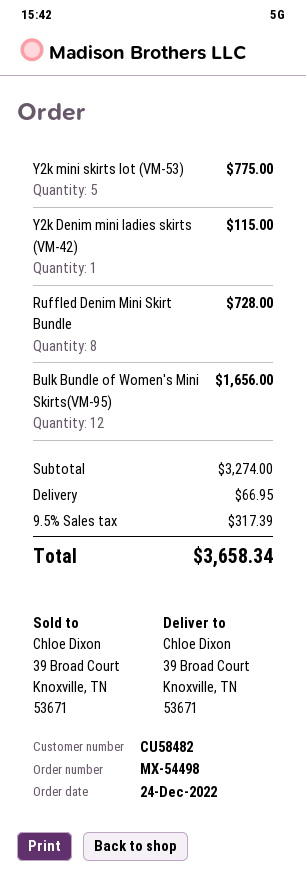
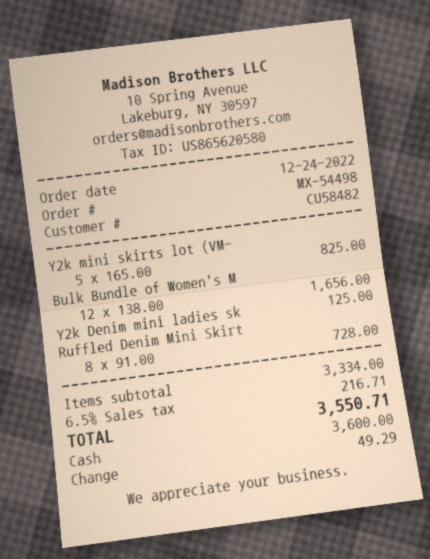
Y2k mini skirts lot (VM-53): 5 for 775.00 -> 5 for 825.00
Y2k Denim mini ladies skirts (VM-42): 1 for 115.00 -> 1 for 125.00
subtotal: 3274.00 -> 3334.00
shipping: 66.95 -> none
tax: 9.5% = 317.39 -> 6.5% = 216.71
total: 3658.34 -> 3550.71

